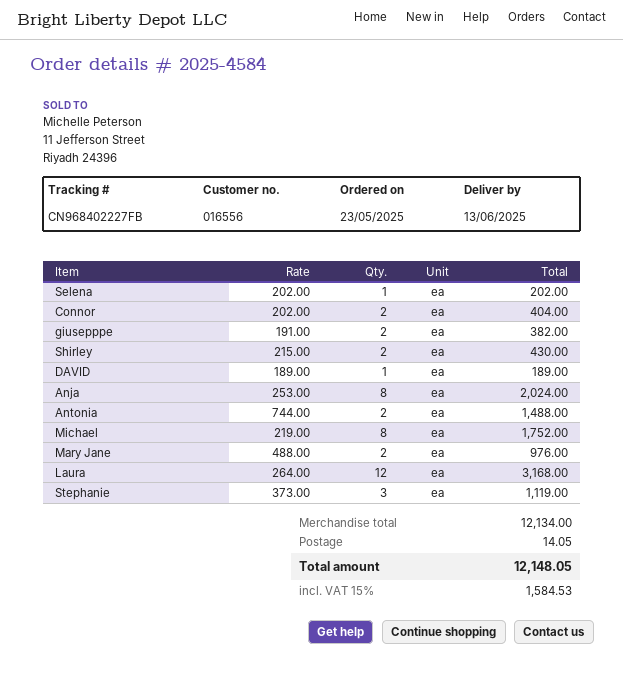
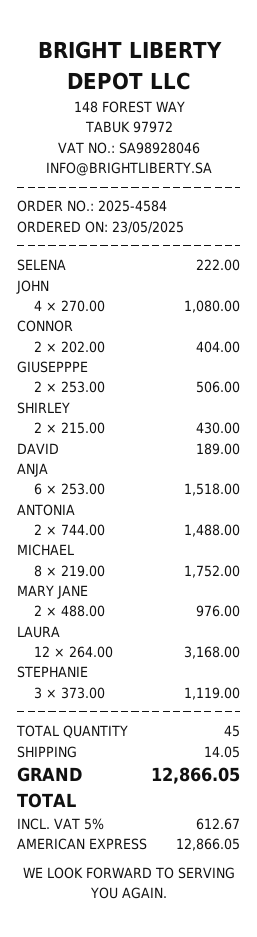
Selena: 1 x 202.00 = 202.00 -> 1 x 222.00 = 222.00
giusepppe: 2 x 191.00 = 382.00 -> 2 x 253.00 = 506.00
Anja: 8 x 253.00 = 2024.00 -> 6 x 253.00 = 1518.00
JOHN: none -> 4 x 270.00 = 1080.00
tax: 15% = 1584.53 -> 5% = 612.67
total: 12148.05 -> 12866.05

